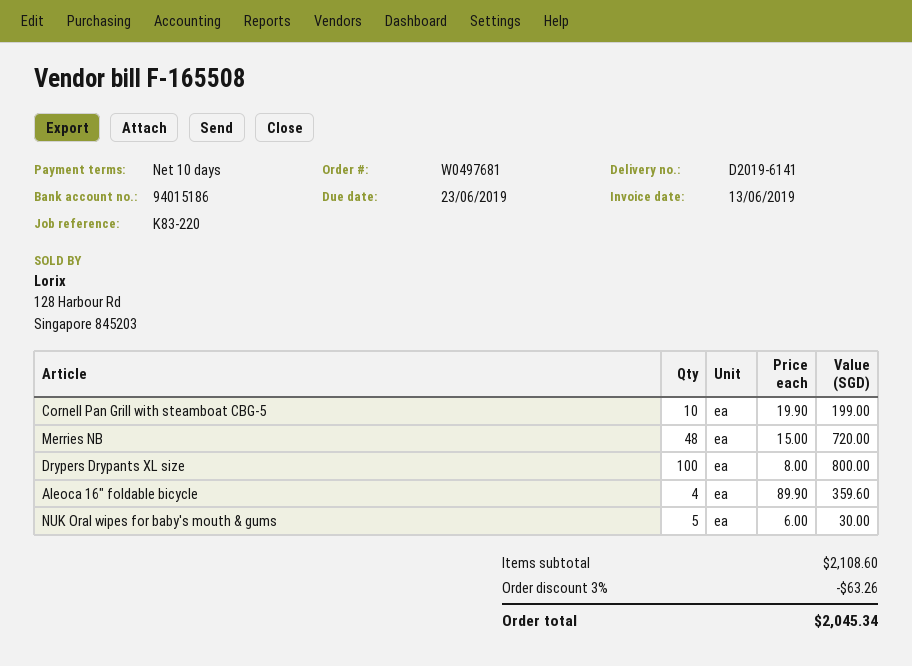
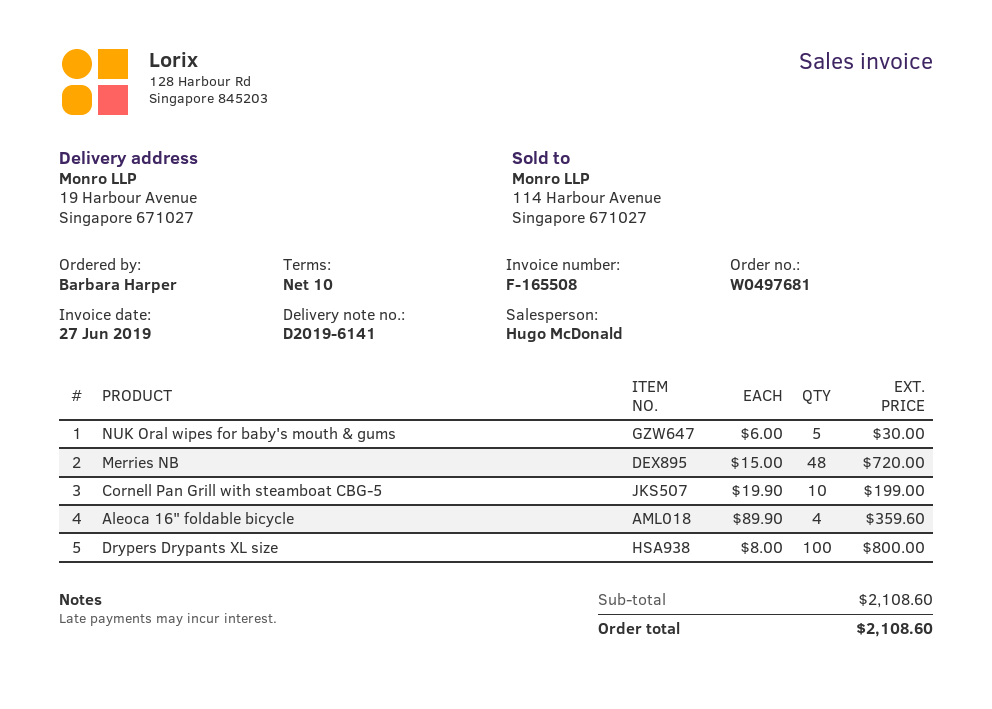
invoice date: 2019-06-13 -> 2019-06-27
discount: 3% = 63.26 -> none
total: 2045.34 -> 2108.60

